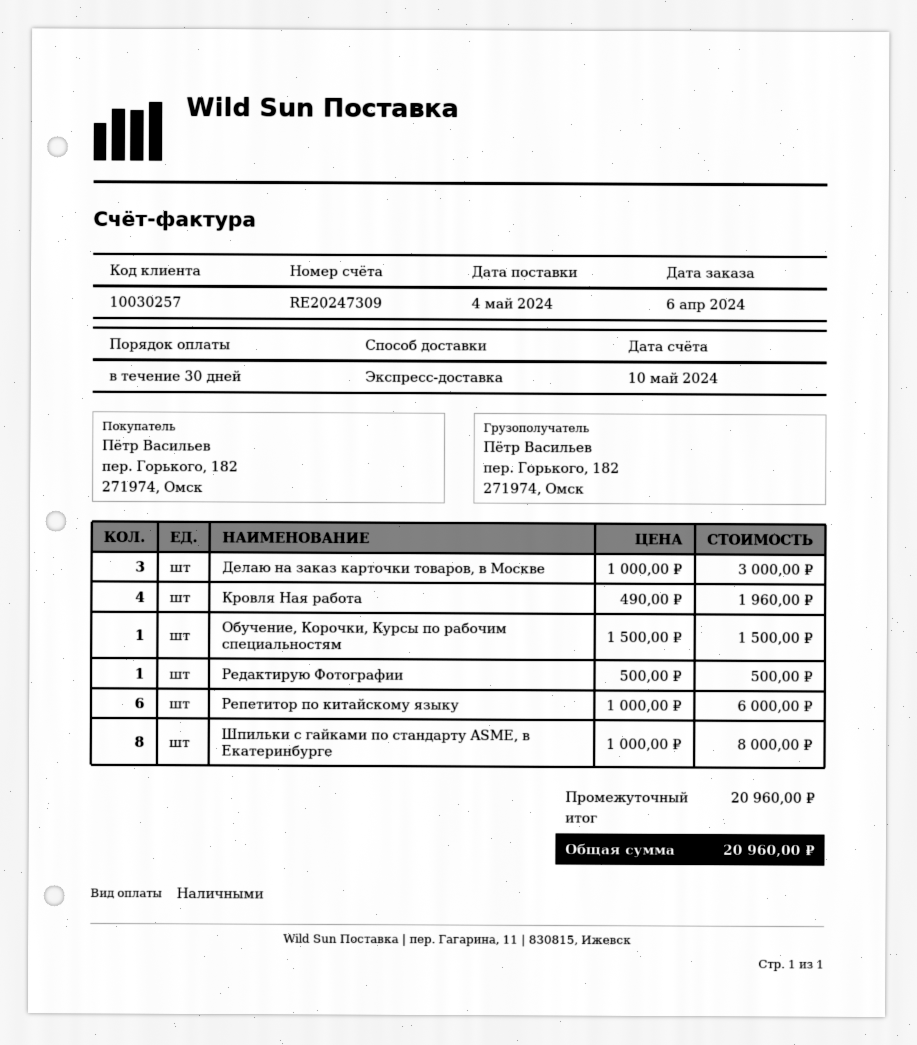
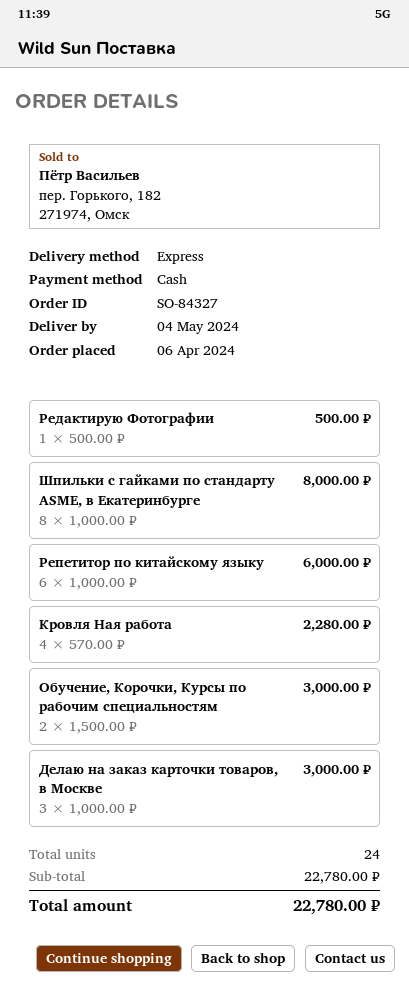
Кровля Ная работа: 4 x 490.00 = 1960.00 -> 4 x 570.00 = 2280.00
Обучение, Корочки, Курсы по рабочим специальностям: 1 x 1500.00 = 1500.00 -> 2 x 1500.00 = 3000.00
subtotal: 20960.00 -> 22780.00
total: 20960.00 -> 22780.00

